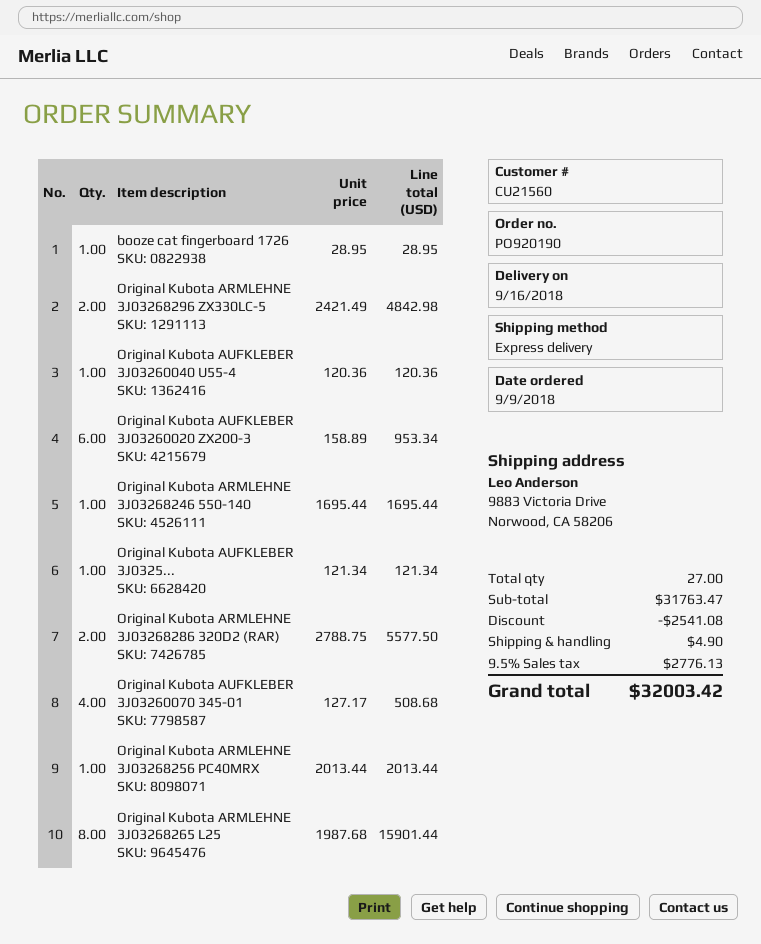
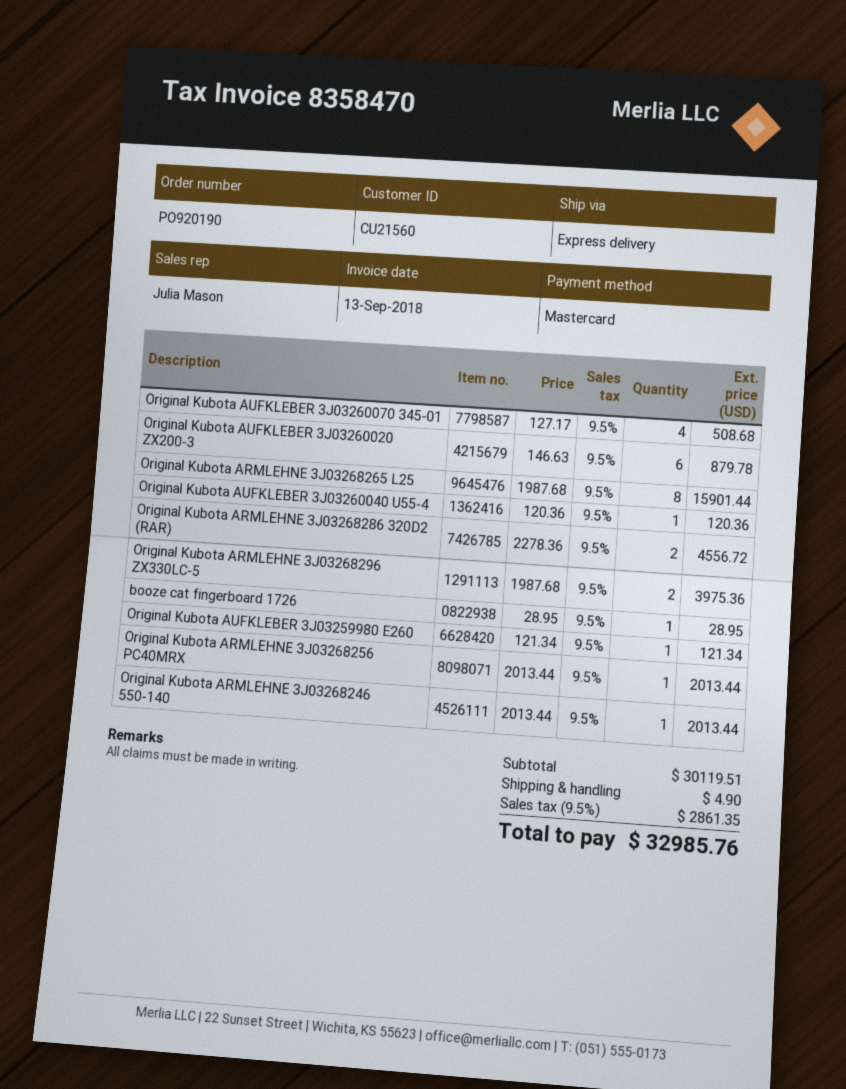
Original Kubota ARMLEHNE 3J03268296 ZX330LC-5: 2 x 2421.49 = 4842.98 -> 2 x 1987.68 = 3975.36
Original Kubota AUFKLEBER 3J03260020 ZX200-3: 6 x 158.89 = 953.34 -> 6 x 146.63 = 879.78
Original Kubota ARMLEHNE 3J03268246 550-140: 1 x 1695.44 = 1695.44 -> 1 x 2013.44 = 2013.44
Original Kubota ARMLEHNE 3J03268286 320D2 (RAR): 2 x 2788.75 = 5577.50 -> 2 x 2278.36 = 4556.72
subtotal: 31763.47 -> 30119.51
discount: 2541.08 -> none
tax: 9.5% = 2776.13 -> 9.5% = 2861.35
total: 32003.42 -> 32985.76

